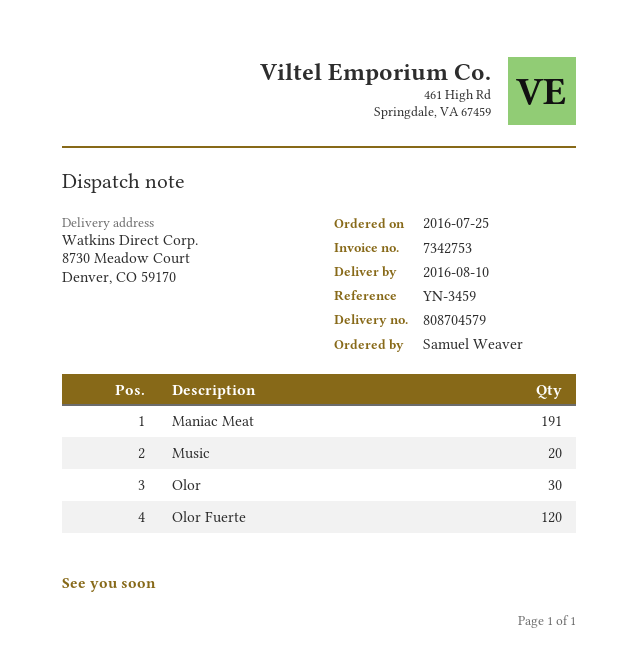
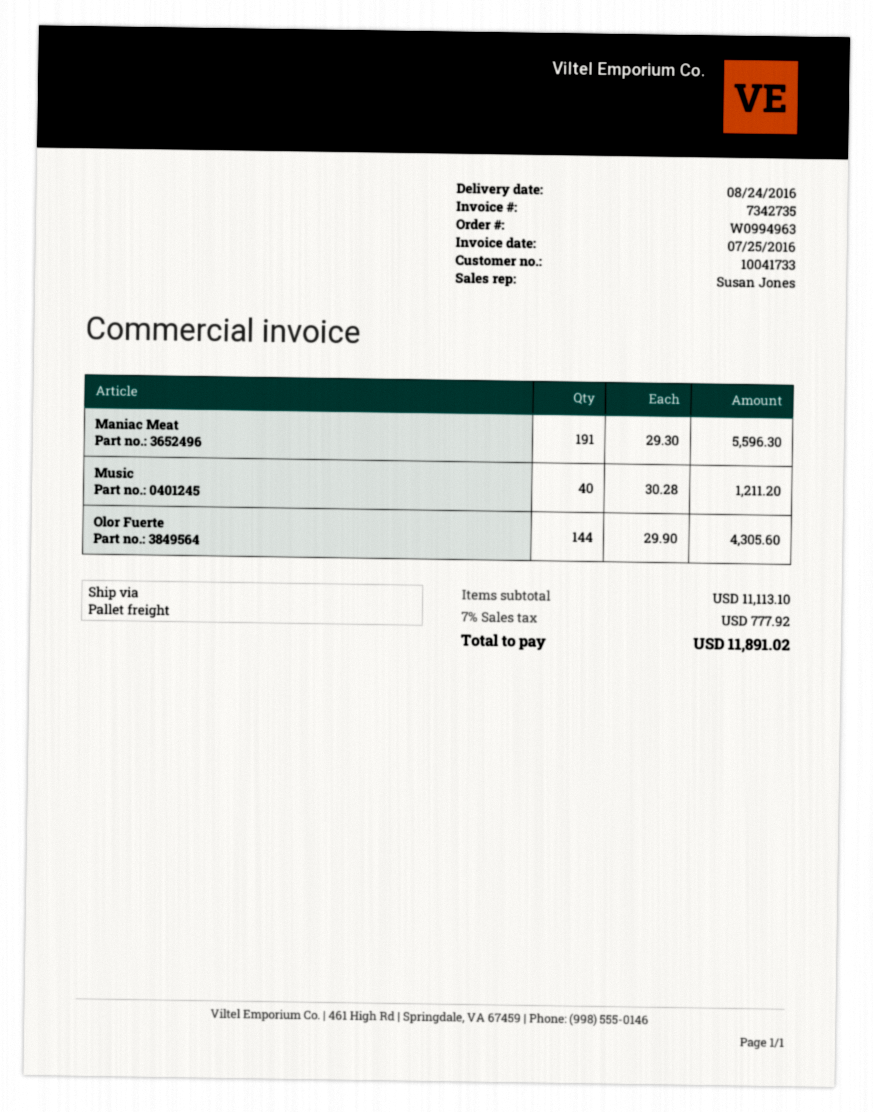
delivery date: 2016-08-10 -> 2016-08-24
invoice number: 7342753 -> 7342735
Music: 20 -> 40
Olor: 30 -> none
Olor Fuerte: 120 -> 144

